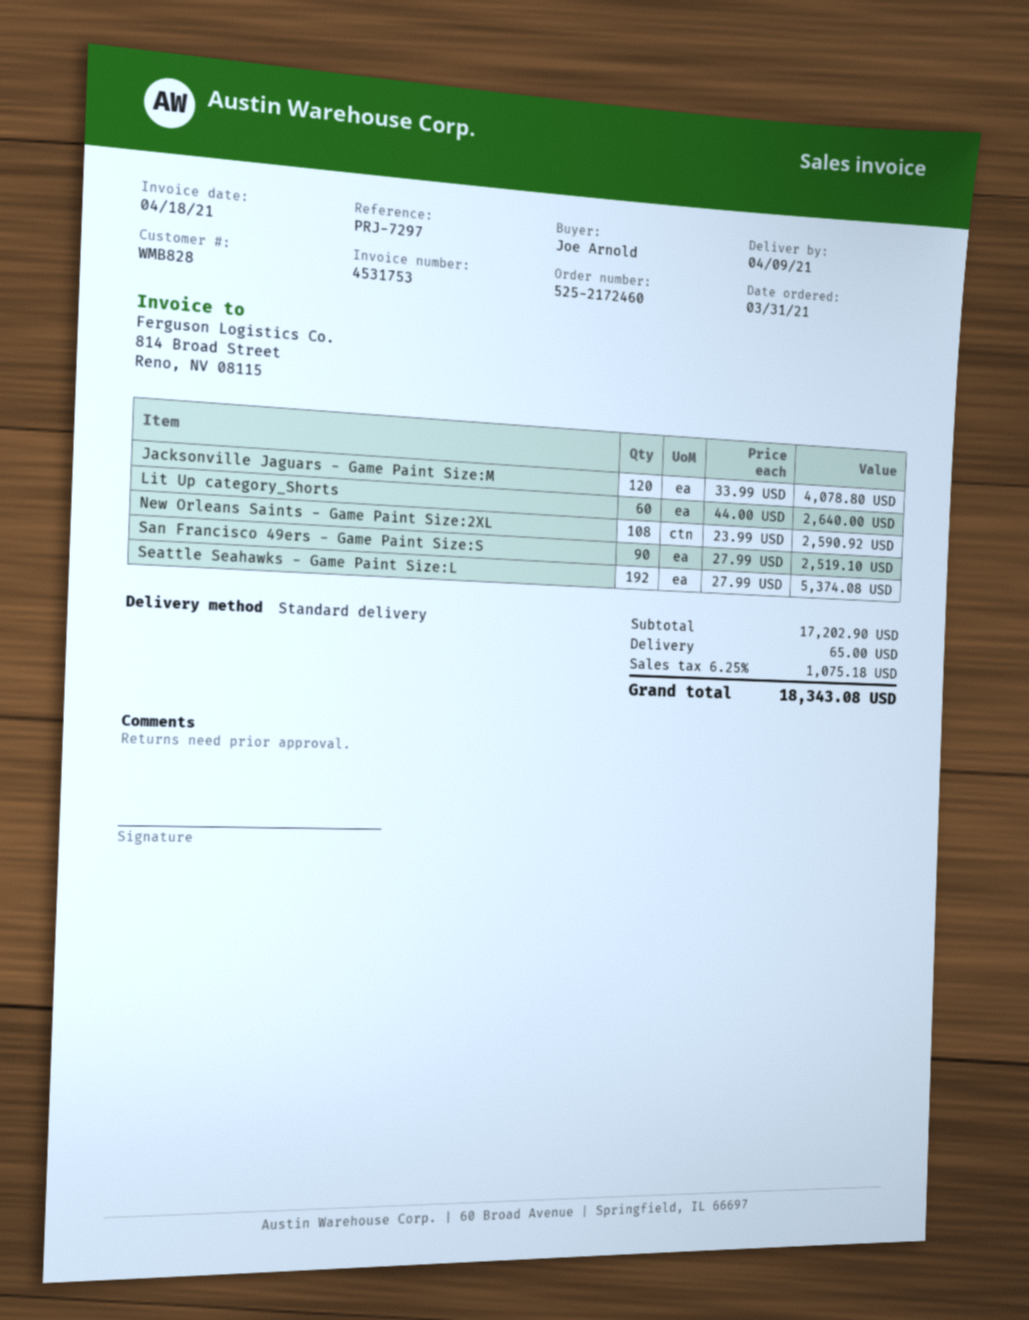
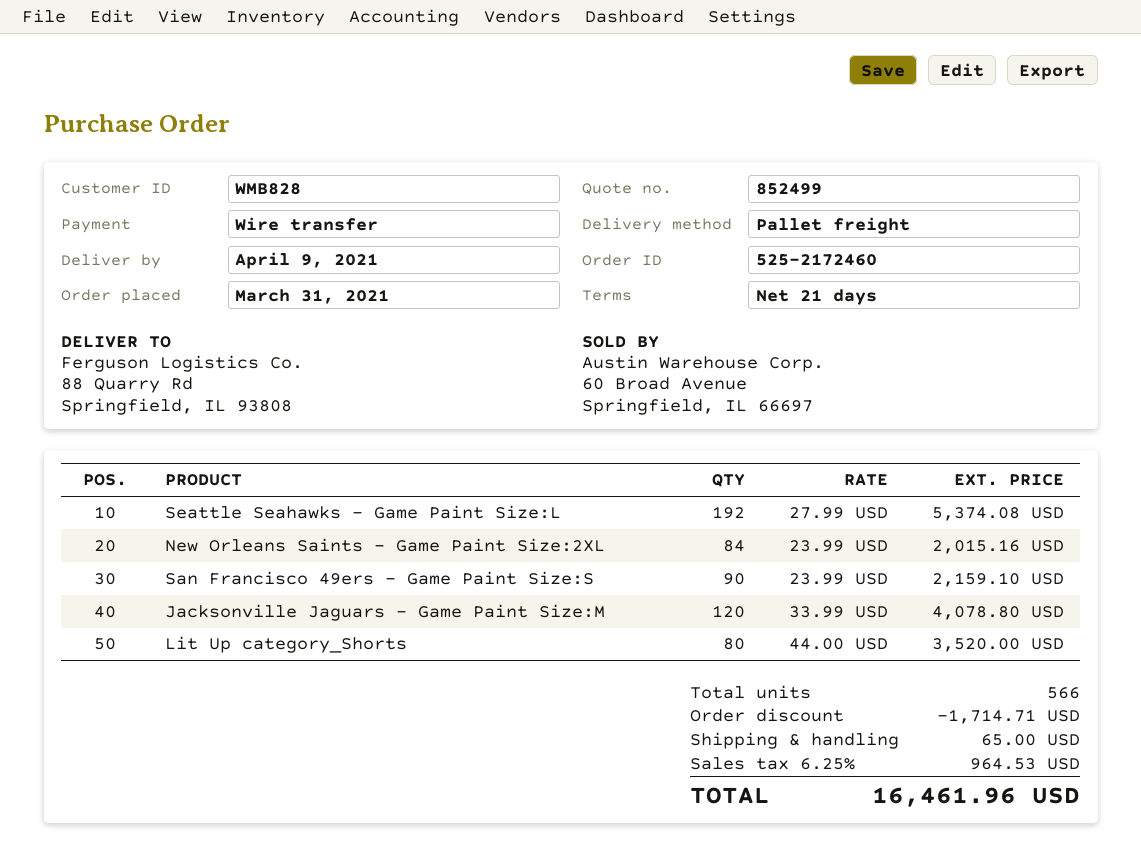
shipping method: standard -> pallet freight
Lit Up category_Shorts: 60 x 44.00 = 2640.00 -> 80 x 44.00 = 3520.00
New Orleans Saints - Game Paint Size:2XL: 108 x 23.99 = 2590.92 -> 84 x 23.99 = 2015.16
San Francisco 49ers - Game Paint Size:S: 90 x 27.99 = 2519.10 -> 90 x 23.99 = 2159.10
discount: none -> 1714.71
tax: 6.25% = 1075.18 -> 6.25% = 964.53
total: 18343.08 -> 16461.96

